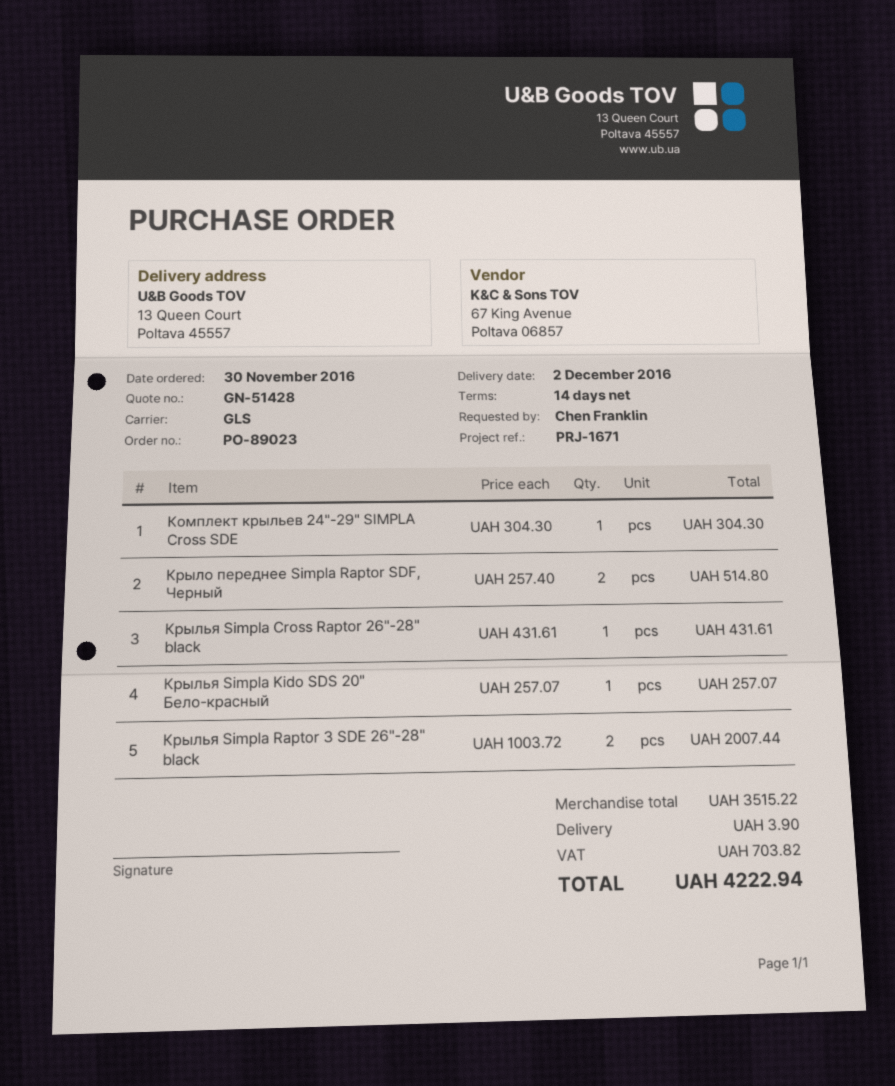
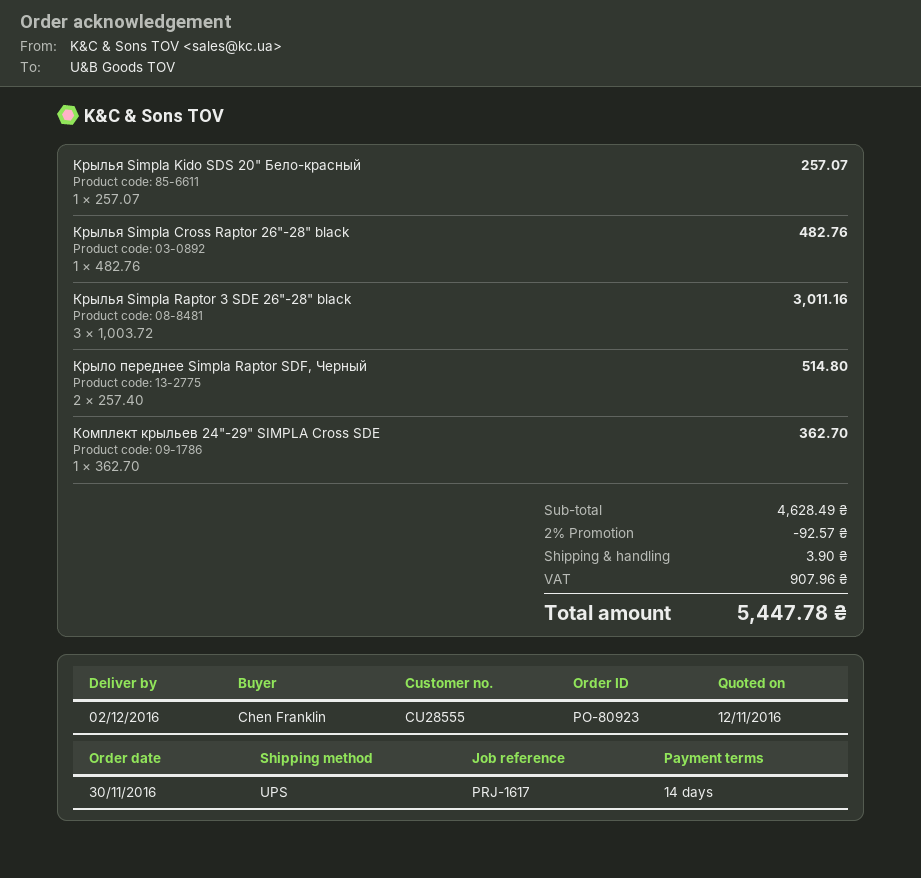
order number: PO-89023 -> PO-80923
reference: PRJ-1671 -> PRJ-1617
shipping method: GLS -> UPS
Комплект крыльев 24"-29" SIMPLA Cross SDE: 1 x 304.30 = 304.30 -> 1 x 362.70 = 362.70
Крылья Simpla Cross Raptor 26"-28" black: 1 x 431.61 = 431.61 -> 1 x 482.76 = 482.76
Крылья Simpla Raptor 3 SDE 26"-28" black: 2 x 1003.72 = 2007.44 -> 3 x 1003.72 = 3011.16
subtotal: 3515.22 -> 4628.49
discount: none -> 2% = 92.57
tax: 703.82 -> 907.96
total: 4222.94 -> 5447.78

